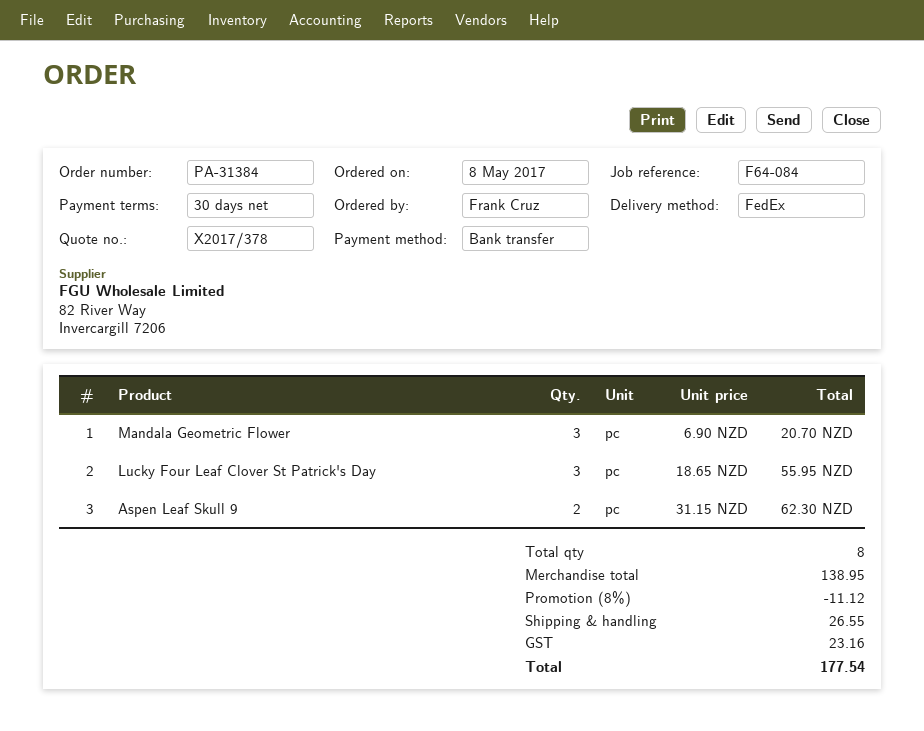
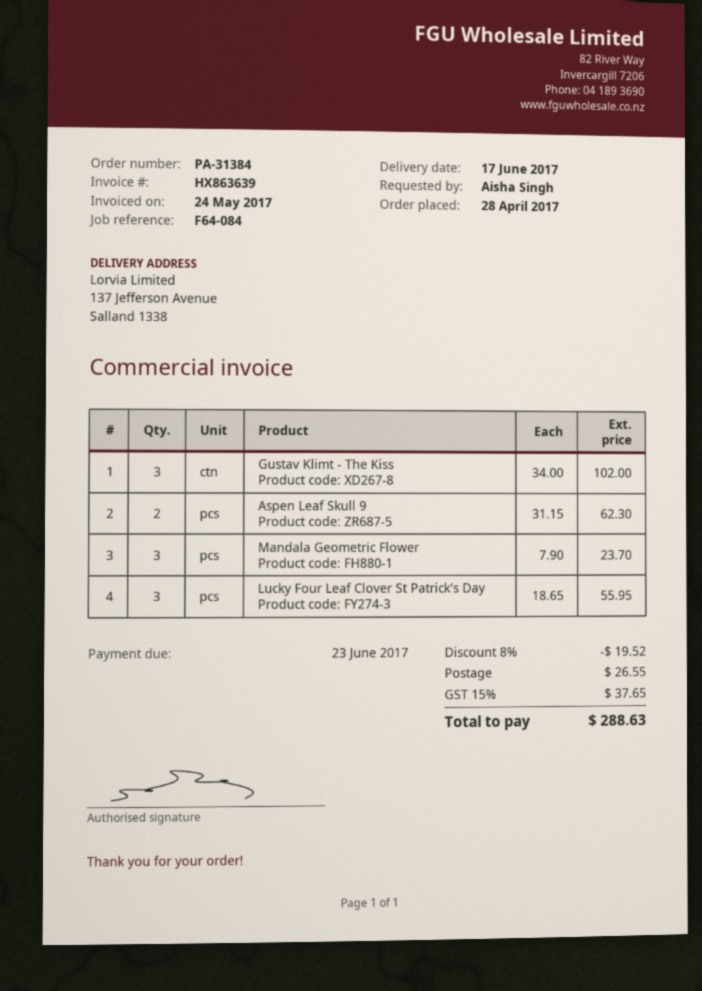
order date: 2017-05-08 -> 2017-04-28
ordered by: Frank Cruz -> Aisha Singh
Mandala Geometric Flower: 3 x 6.90 = 20.70 -> 3 x 7.90 = 23.70
Gustav Klimt - The Kiss: none -> 3 x 34.00 = 102.00
discount: 8% = 11.12 -> 8% = 19.52
tax: 23.16 -> 37.65
total: 177.54 -> 288.63

